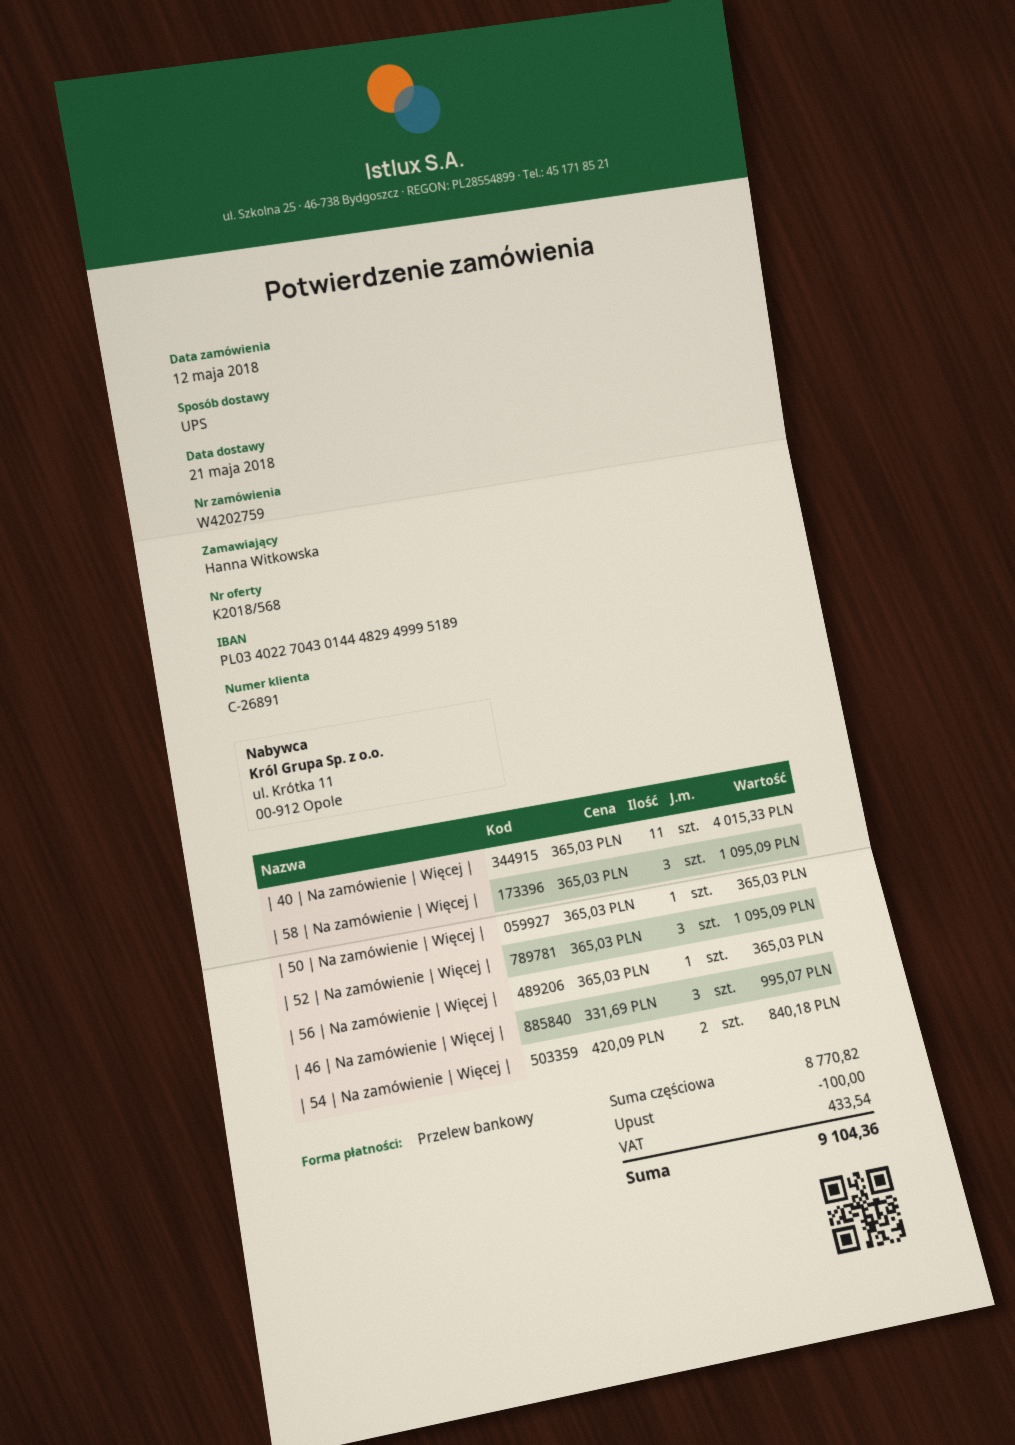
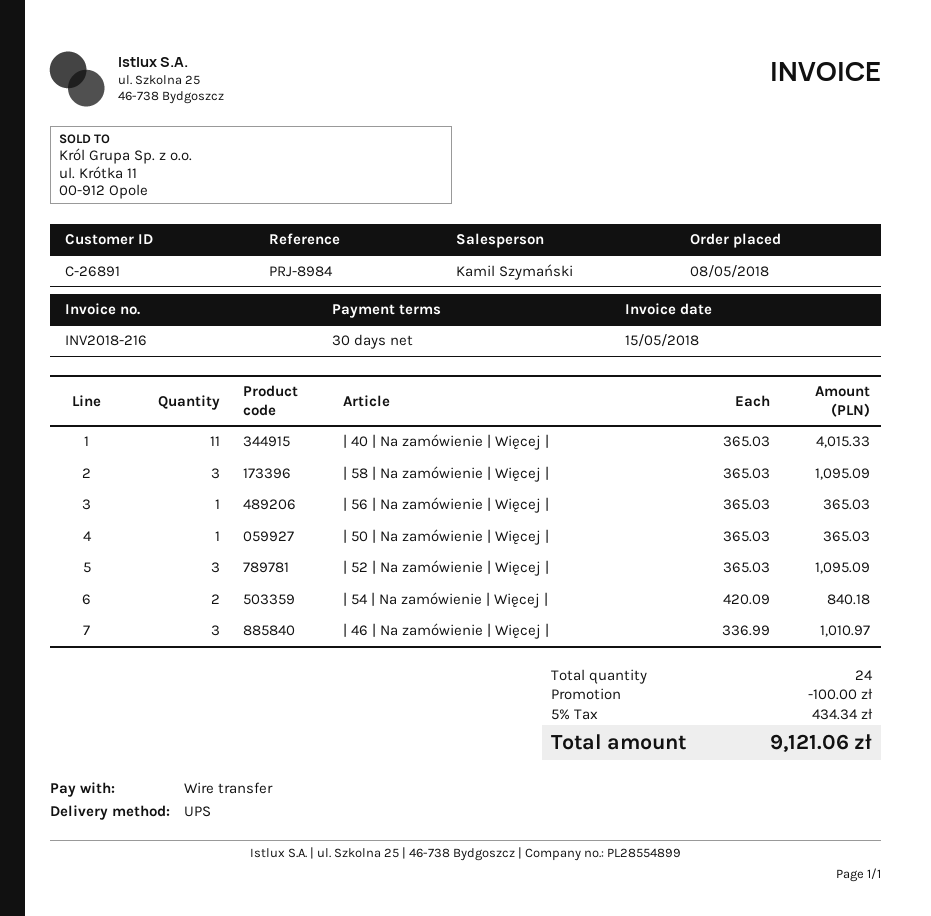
order date: 2018-05-12 -> 2018-05-08
| 46 | Na zamówienie | Więcej |: 3 x 331.69 = 995.07 -> 3 x 336.99 = 1010.97
tax: 433.54 -> 434.34
total: 9104.36 -> 9121.06

